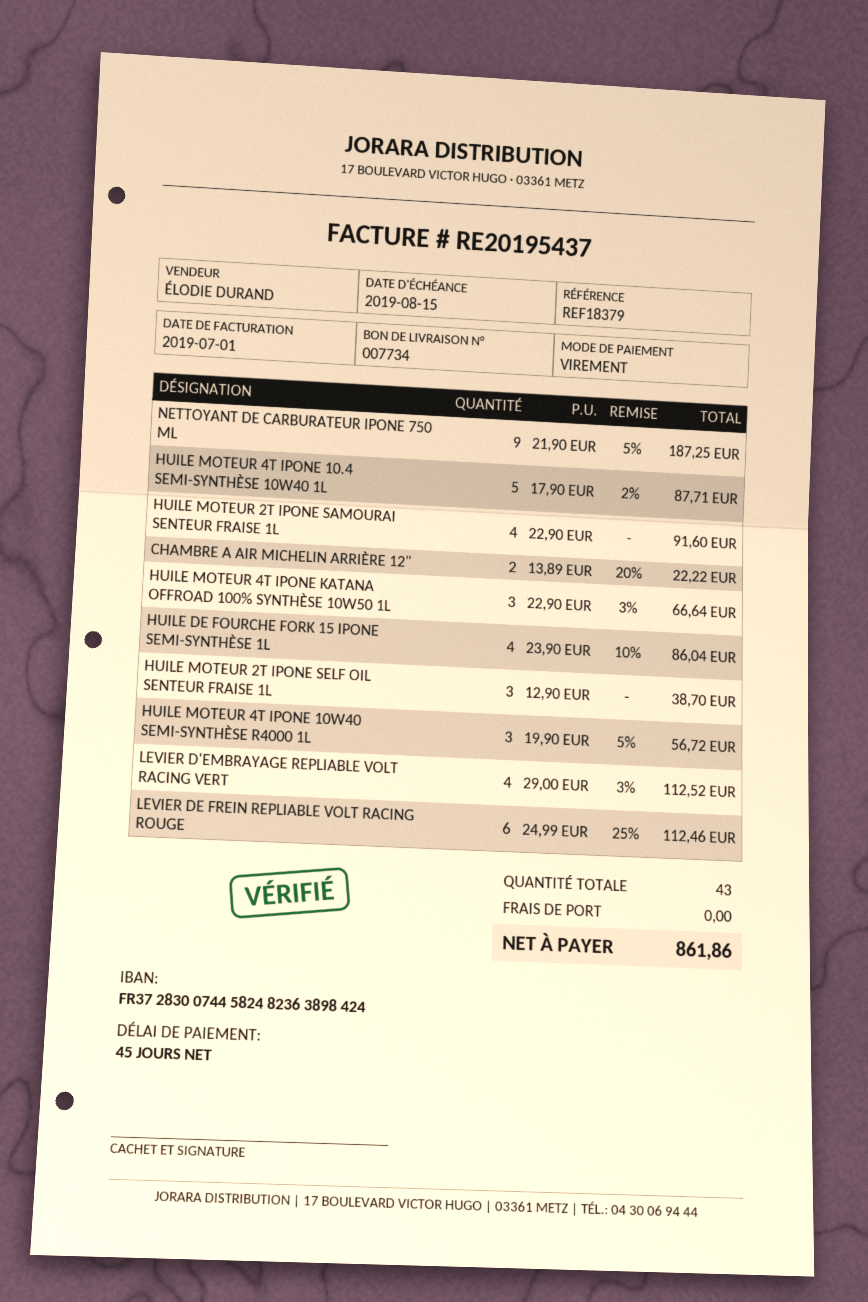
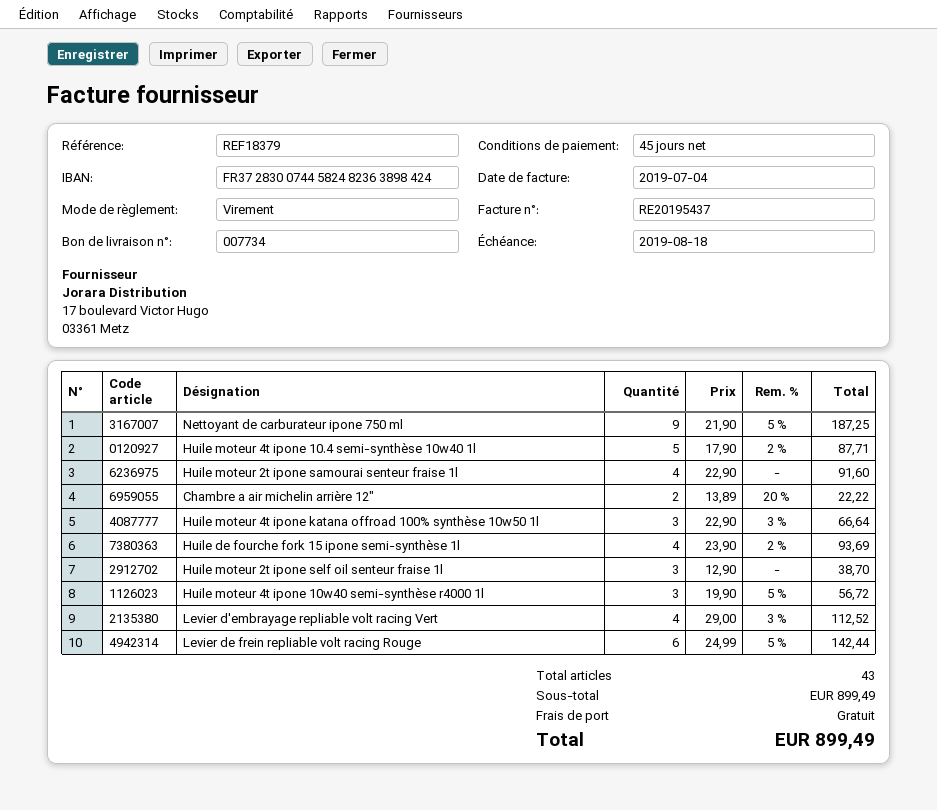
invoice date: 2019-07-01 -> 2019-07-04
due date: 2019-08-15 -> 2019-08-18
HUILE DE FOURCHE FORK 15 IPONE SEMI-SYNTHÈSE 1L: 4 x 23.90 - 10% = 86.04 -> 4 x 23.90 - 2% = 93.69
LEVIER DE FREIN REPLIABLE VOLT RACING ROUGE: 6 x 24.99 - 25% = 112.46 -> 6 x 24.99 - 5% = 142.44
total: 861.86 -> 899.49

